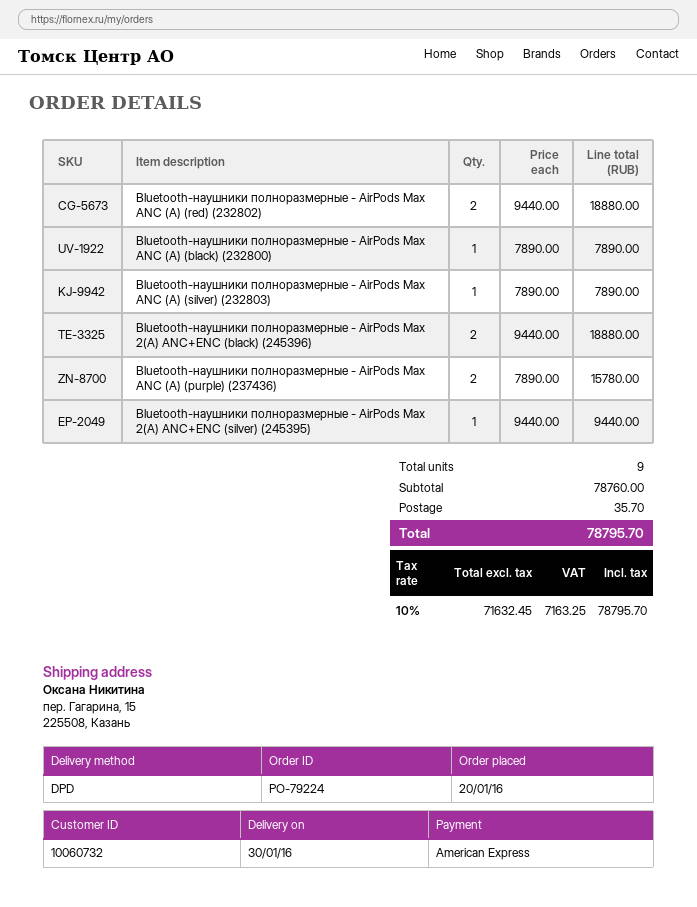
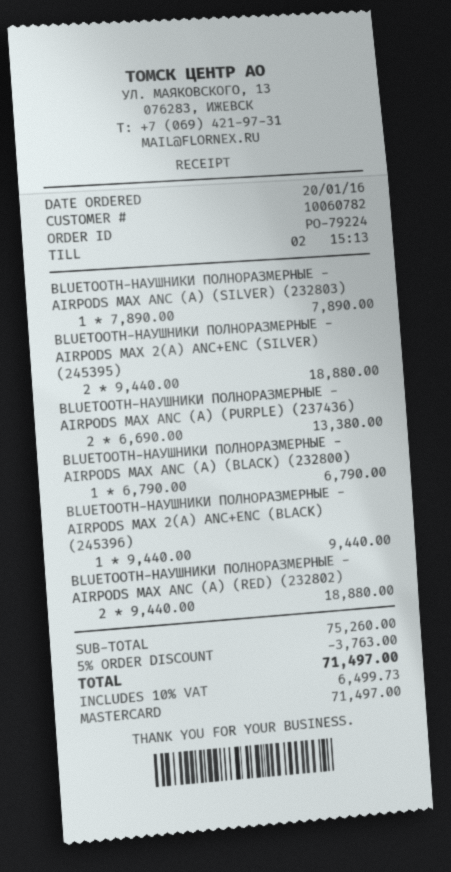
customer number: 10060732 -> 10060782
payment method: American Express -> Mastercard
Bluetooth-наушники полноразмерные - AirPods Max ANC (A) (black) (232800): 1 x 7890.00 = 7890.00 -> 1 x 6790.00 = 6790.00
Bluetooth-наушники полноразмерные - AirPods Max 2(A) ANC+ENC (black) (245396): 2 x 9440.00 = 18880.00 -> 1 x 9440.00 = 9440.00
Bluetooth-наушники полноразмерные - AirPods Max ANC (A) (purple) (237436): 2 x 7890.00 = 15780.00 -> 2 x 6690.00 = 13380.00
Bluetooth-наушники полноразмерные - AirPods Max 2(A) ANC+ENC (silver) (245395): 1 x 9440.00 = 9440.00 -> 2 x 9440.00 = 18880.00
subtotal: 78760.00 -> 75260.00
discount: none -> 5% = 3763.00
shipping: 35.70 -> none
tax: 10% = 7163.25 -> 10% = 6499.73
total: 78795.70 -> 71497.00

